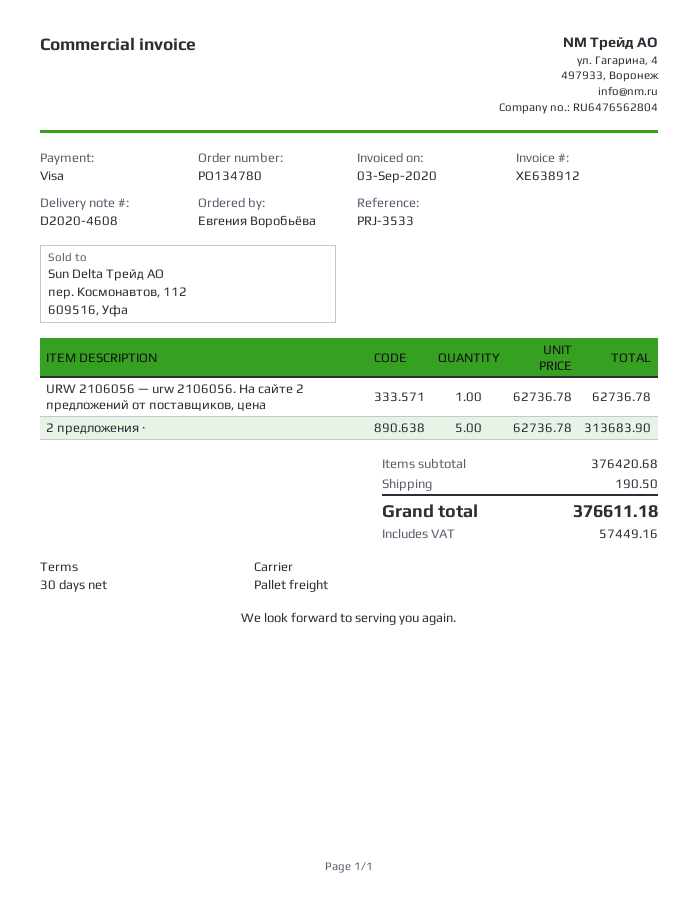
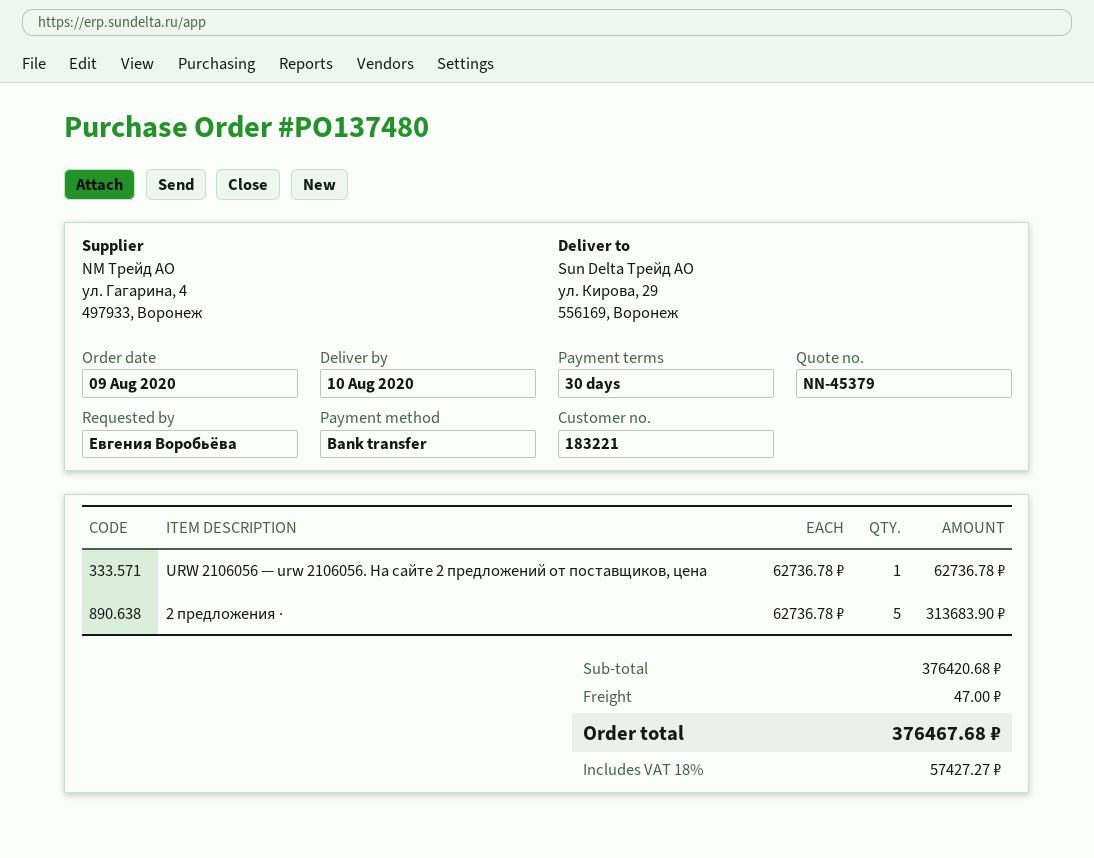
order number: PO134780 -> PO137480
payment method: Visa -> bank transfer
shipping: 190.50 -> 47.00
tax: 57449.16 -> 57427.27
total: 376611.18 -> 376467.68

